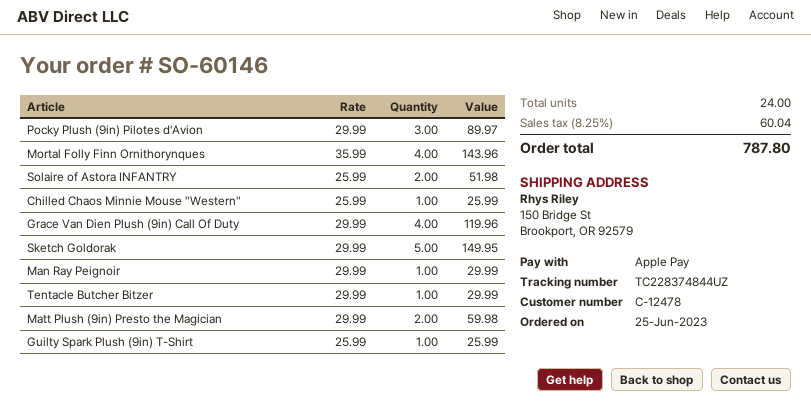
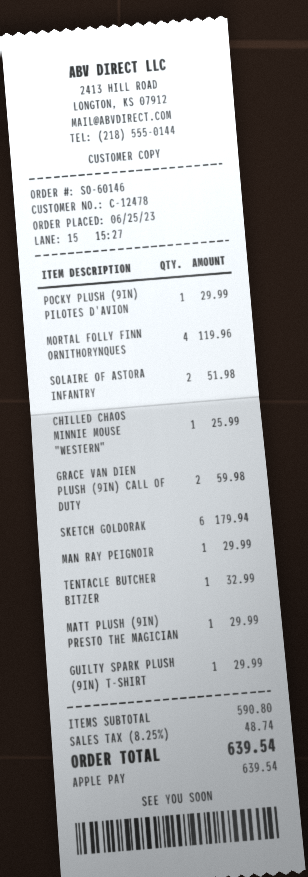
Pocky Plush (9in) Pilotes d'Avion: 3 for 89.97 -> 1 for 29.99
Mortal Folly Finn Ornithorynques: 4 for 143.96 -> 4 for 119.96
Grace Van Dien Plush (9in) Call Of Duty: 4 for 119.96 -> 2 for 59.98
Sketch Goldorak: 5 for 149.95 -> 6 for 179.94
Tentacle Butcher Bitzer: 1 for 29.99 -> 1 for 32.99
Matt Plush (9in) Presto the Magician: 2 for 59.98 -> 1 for 29.99
Guilty Spark Plush (9in) T-Shirt: 1 for 25.99 -> 1 for 29.99
tax: 8.25% = 60.04 -> 8.25% = 48.74
total: 787.80 -> 639.54

